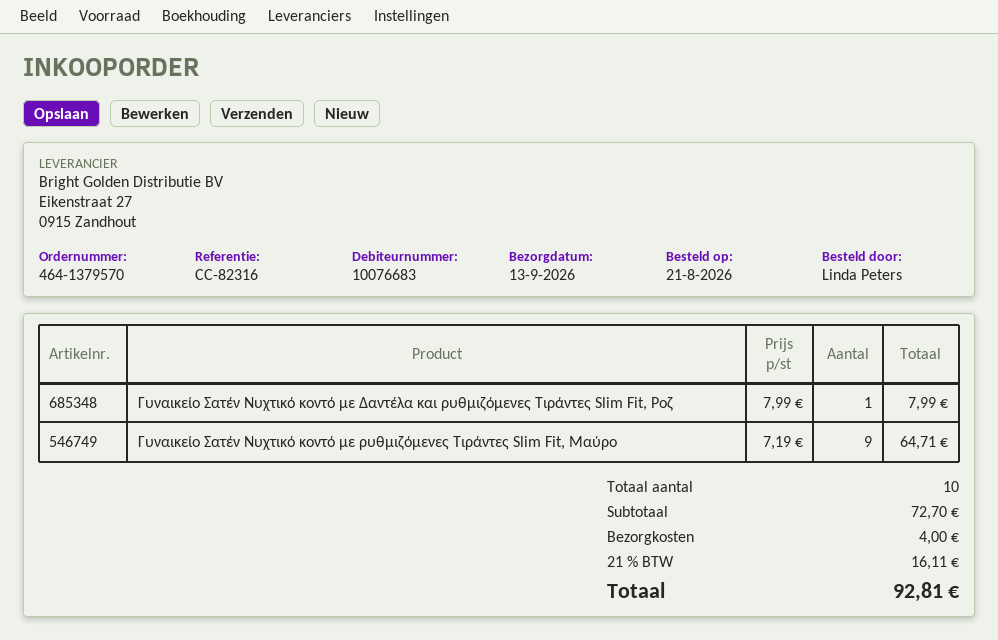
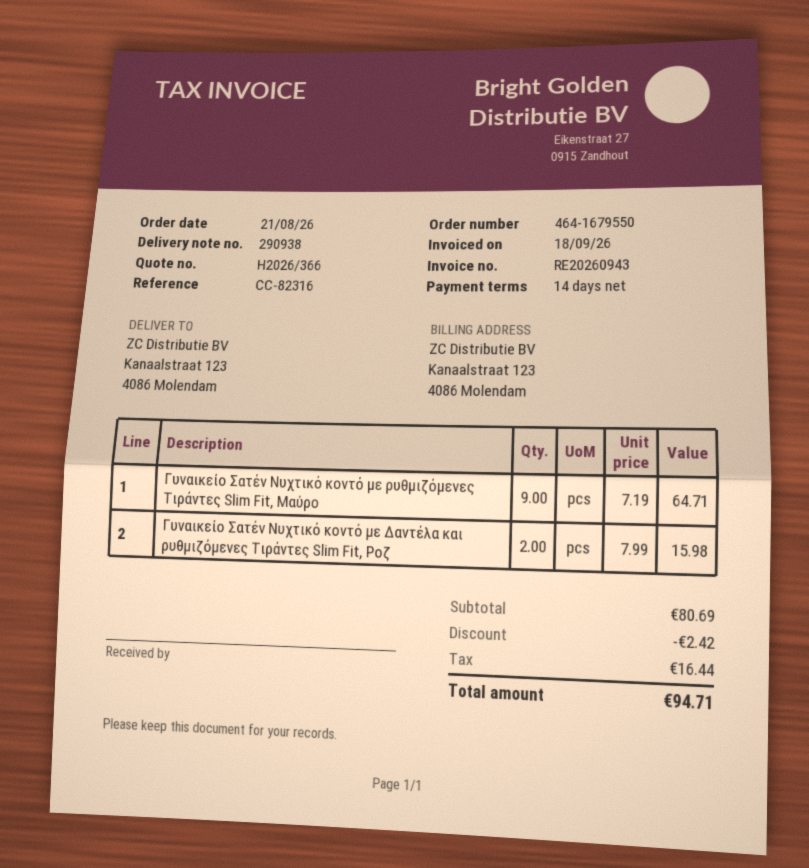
order number: 464-1379570 -> 464-1679550
Γυναικείο Σατέν Νυχτικό κοντό με Δαντέλα και ρυθμιζόμενες Τιράντες Slim Fit, Ροζ: 1 x 7.99 = 7.99 -> 2 x 7.99 = 15.98
subtotal: 72.70 -> 80.69
discount: none -> 2.42
shipping: 4.00 -> none
tax: 16.11 -> 16.44
total: 92.81 -> 94.71

